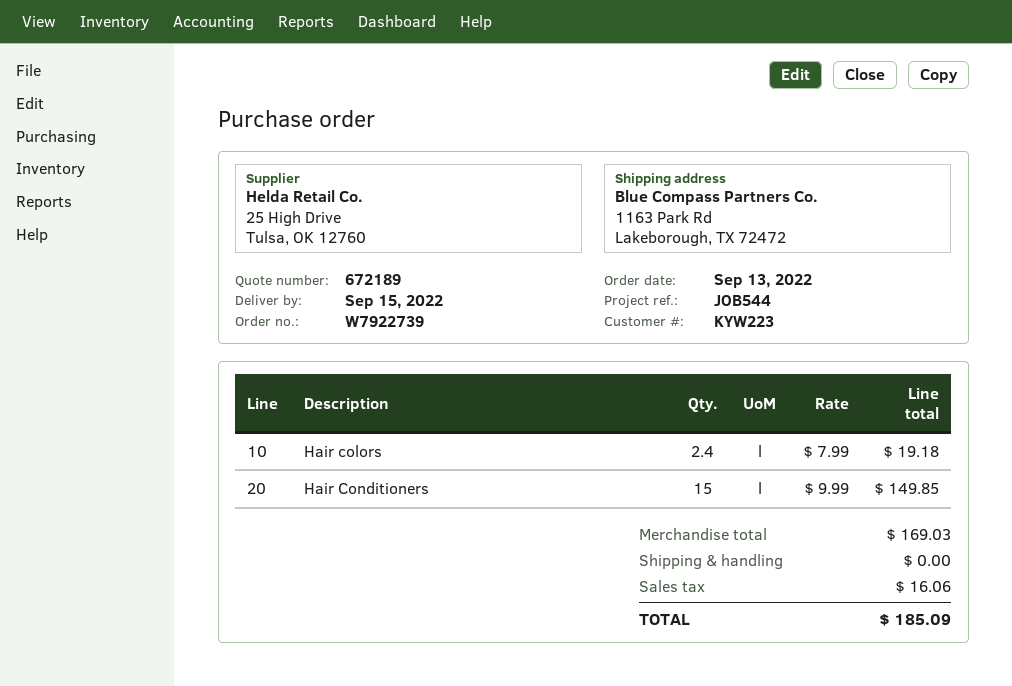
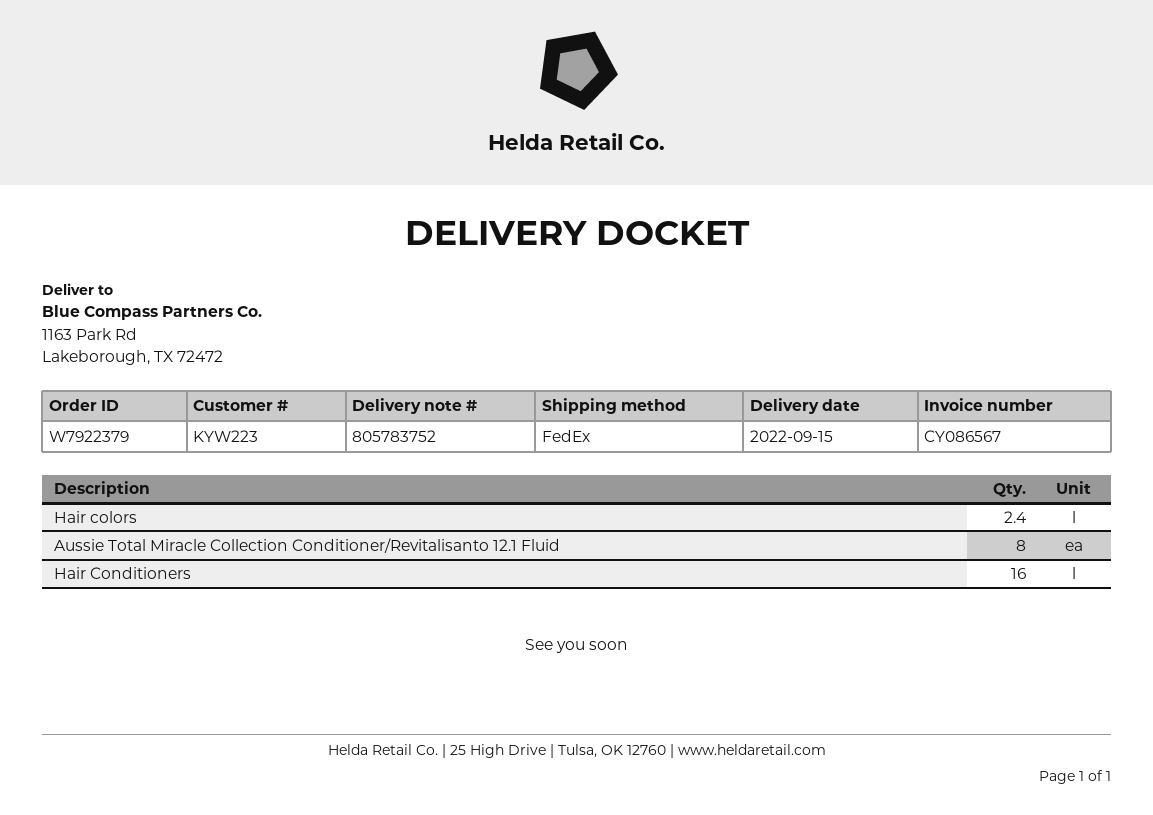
order number: W7922739 -> W7922379
Hair Conditioners: 15 -> 16
Aussie Total Miracle Collection Conditioner/Revitalisanto 12.1 Fluid: none -> 8

